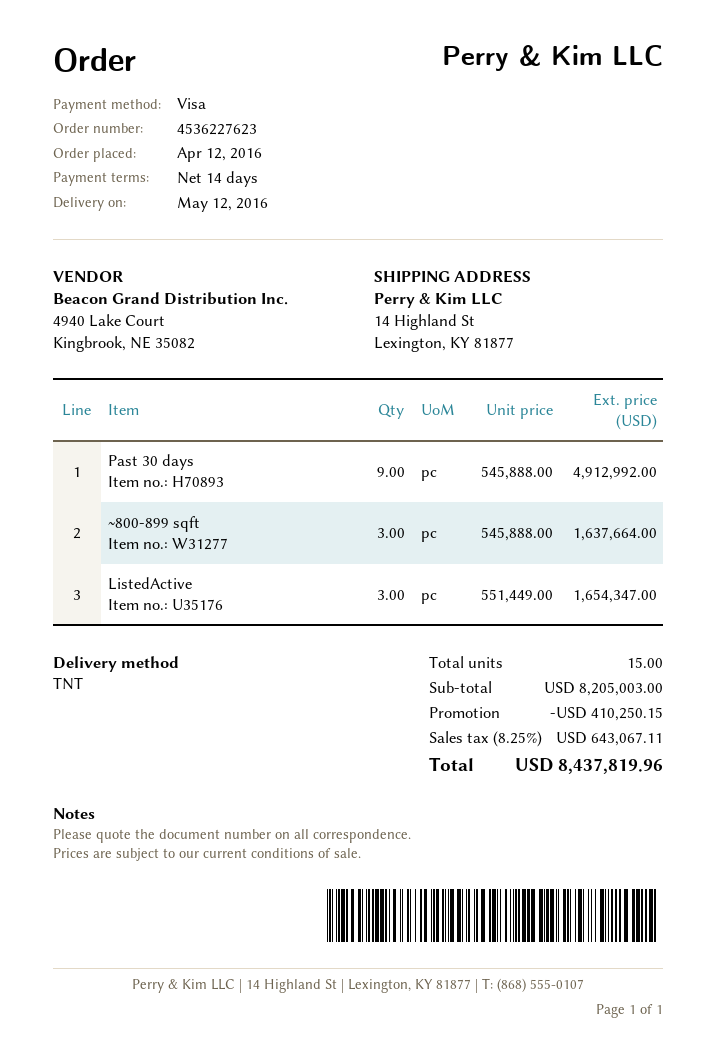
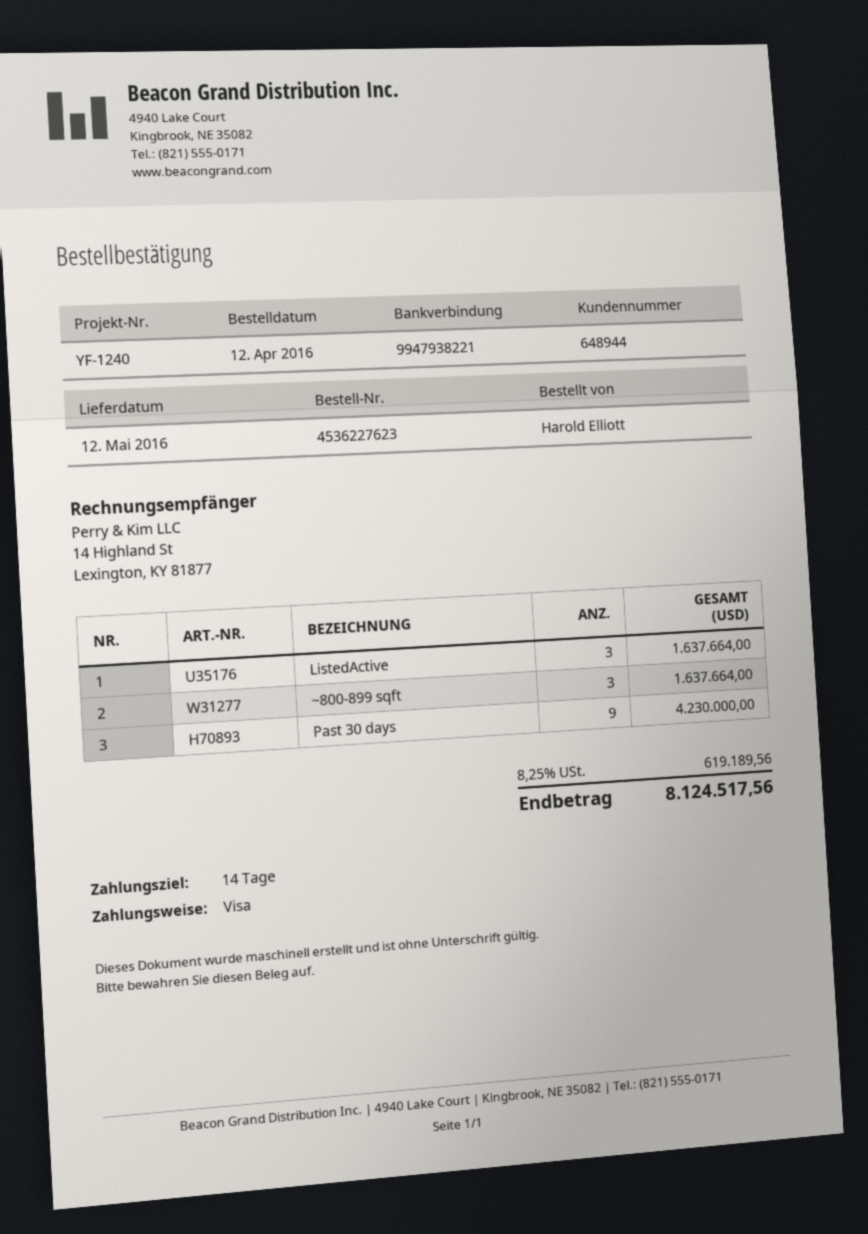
Past 30 days: 9 for 4912992.00 -> 9 for 4230000.00
ListedActive: 3 for 1654347.00 -> 3 for 1637664.00
discount: 410250.15 -> none
tax: 8.25% = 643067.11 -> 8.25% = 619189.56
total: 8437819.96 -> 8124517.56

